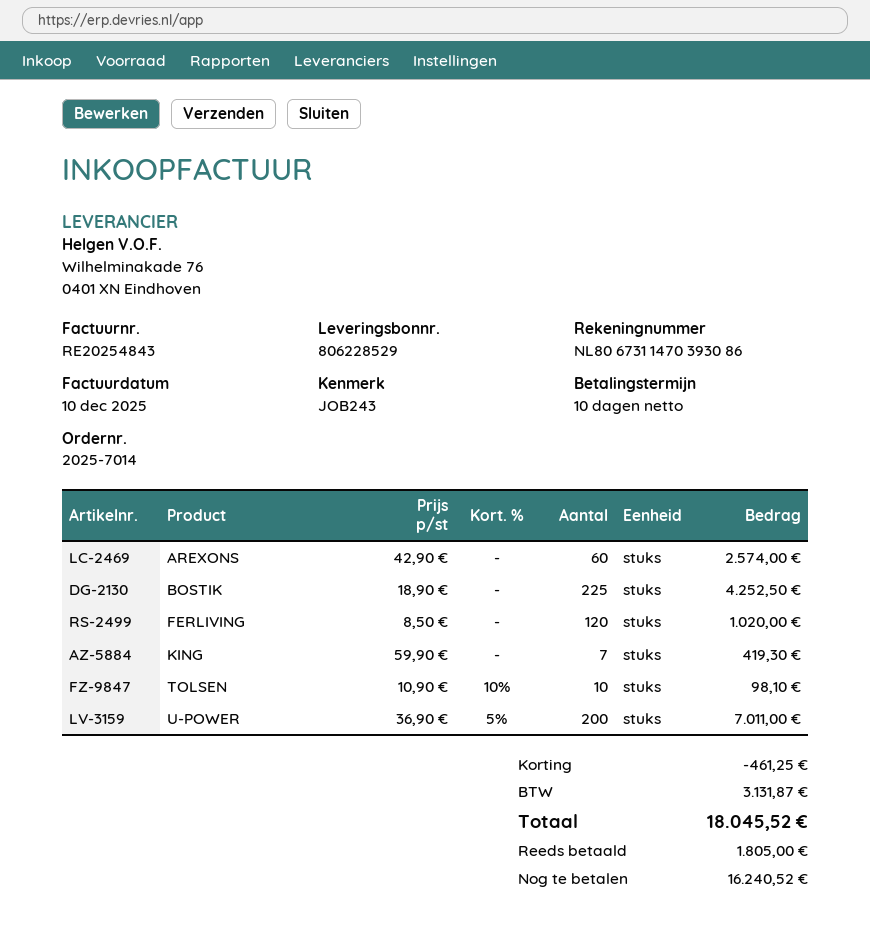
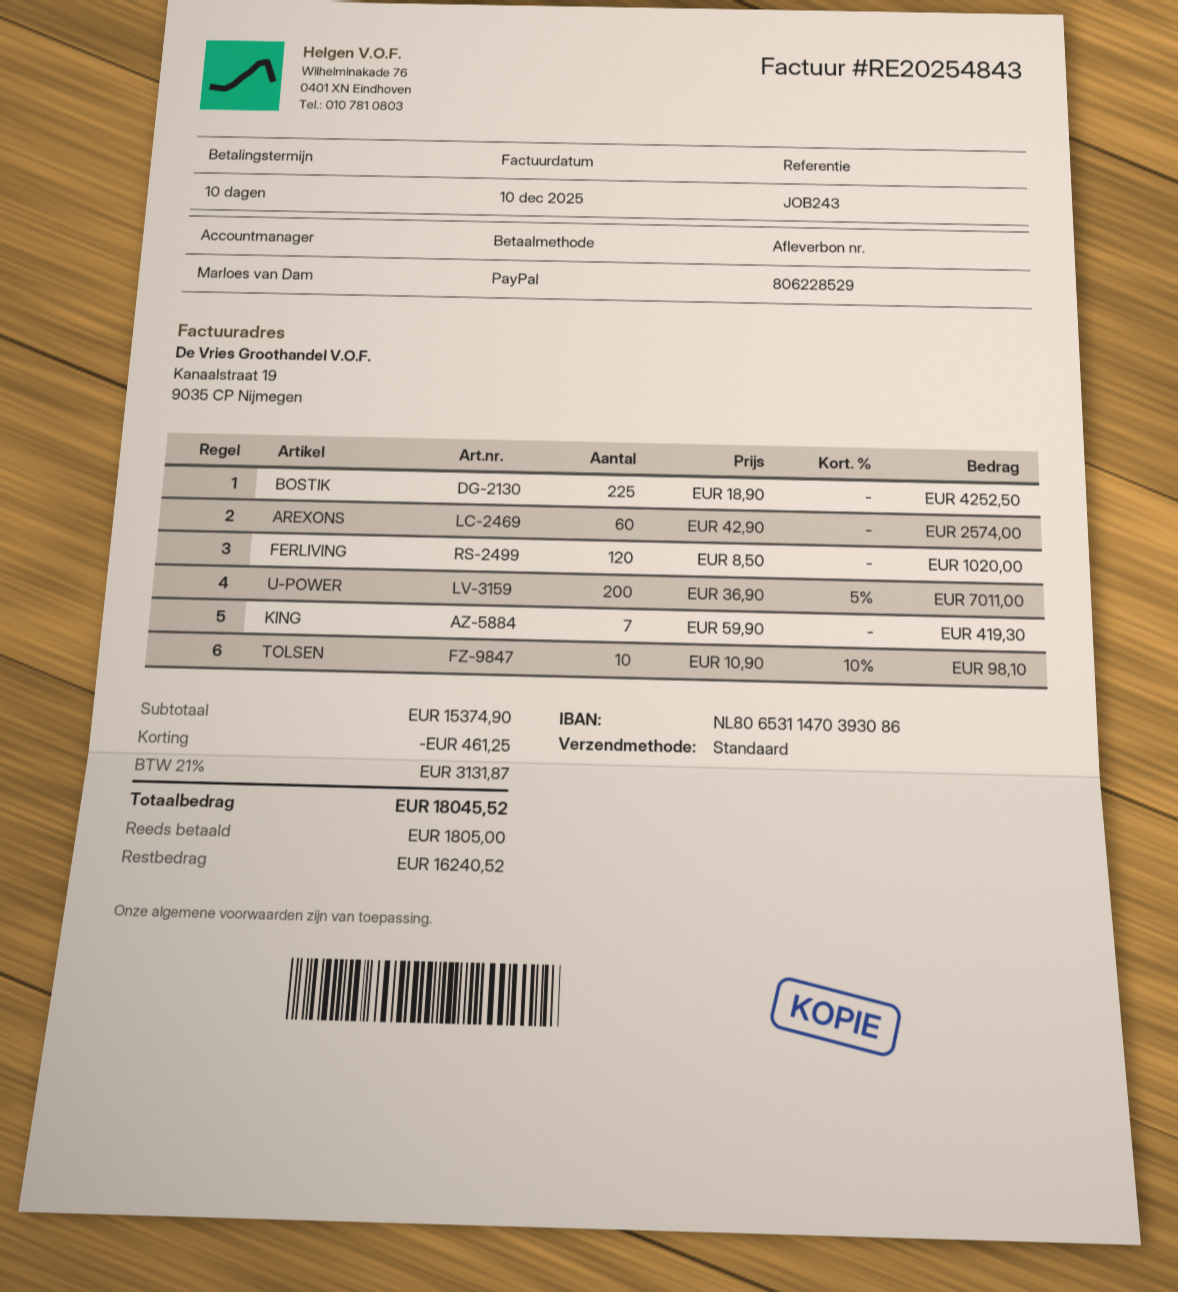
bank account: NL8067311470393086 -> NL8065311470393086

